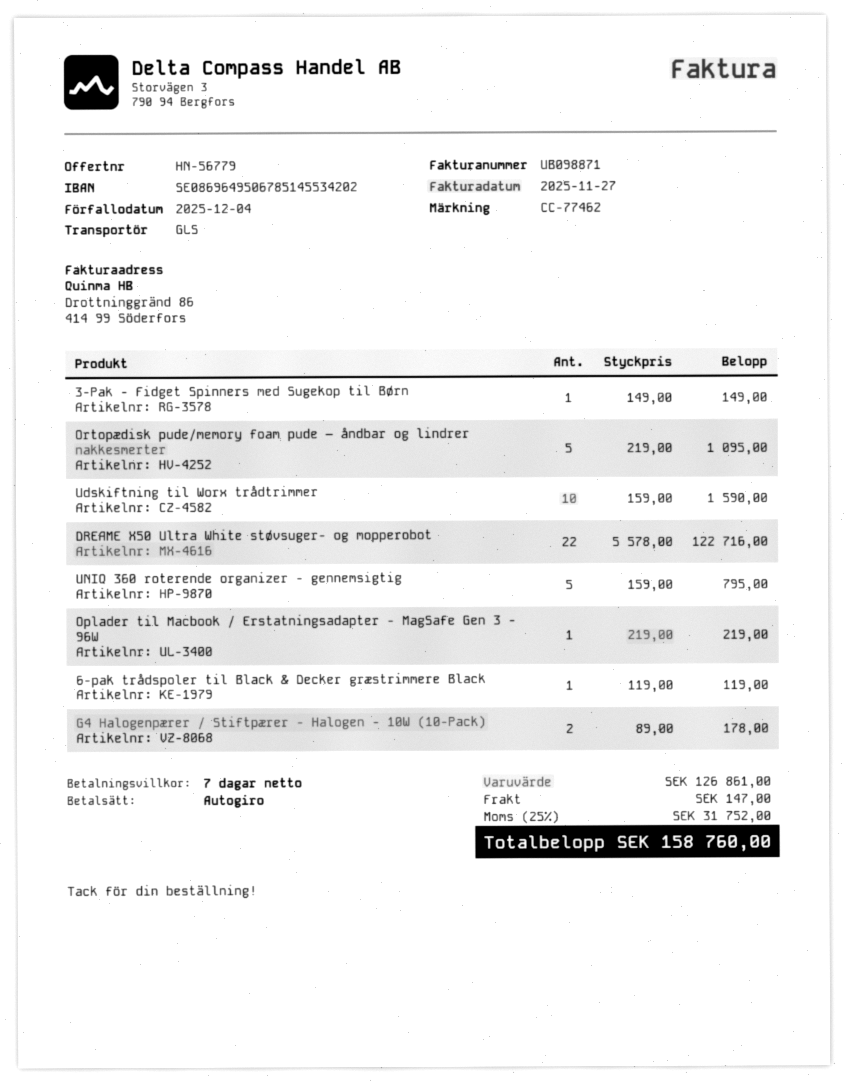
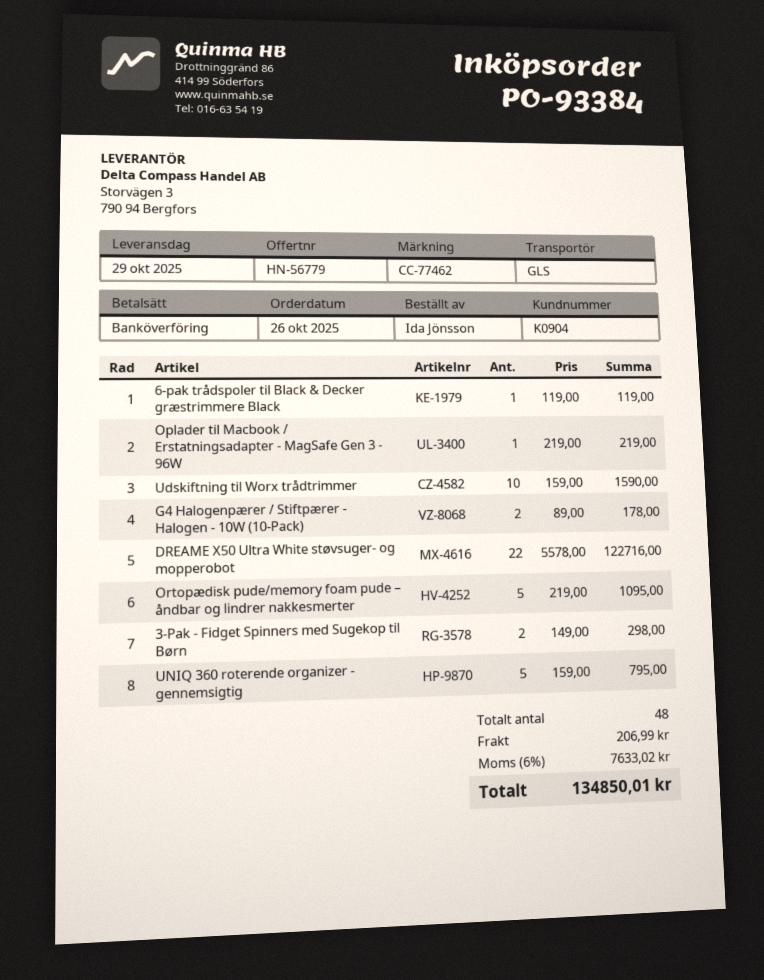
payment method: direct debit -> bank transfer
3-Pak - Fidget Spinners med Sugekop til Børn: 1 x 149.00 = 149.00 -> 2 x 149.00 = 298.00
shipping: 147.00 -> 206.99
tax: 25% = 31752.00 -> 6% = 7633.02
total: 158760.00 -> 134850.01

